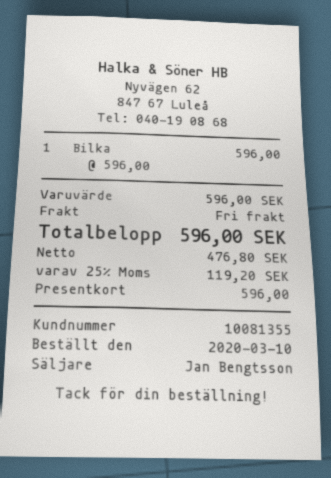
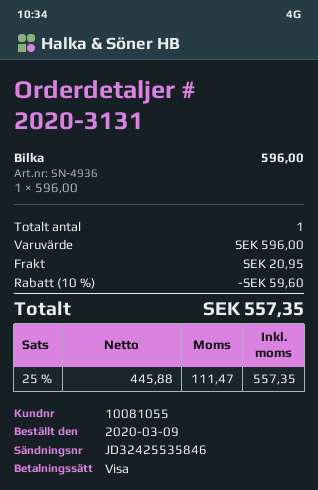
order date: 2020-03-10 -> 2020-03-09
customer number: 10081355 -> 10081055
payment method: gift card -> Visa
discount: none -> 10% = 59.60
shipping: 0.00 -> 20.95
net: 476.80 -> 445.88
tax: 25% = 119.20 -> 25% = 111.47
total: 596.00 -> 557.35

